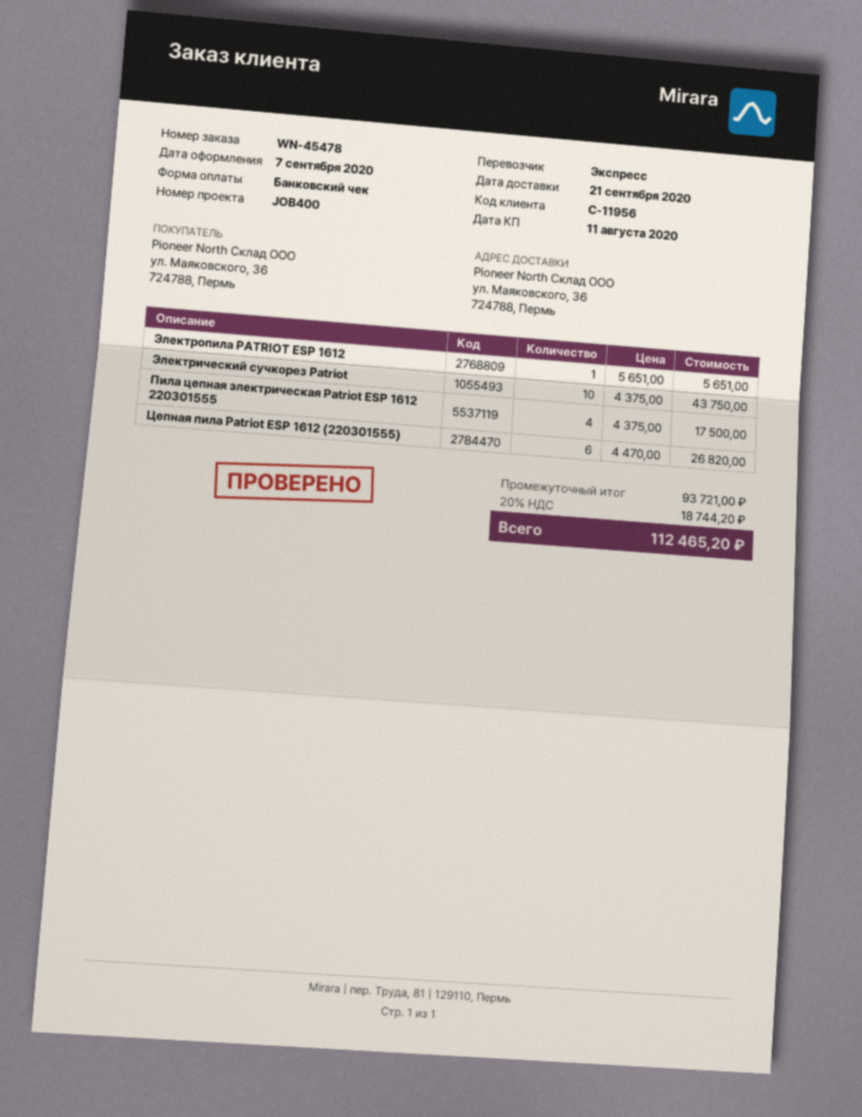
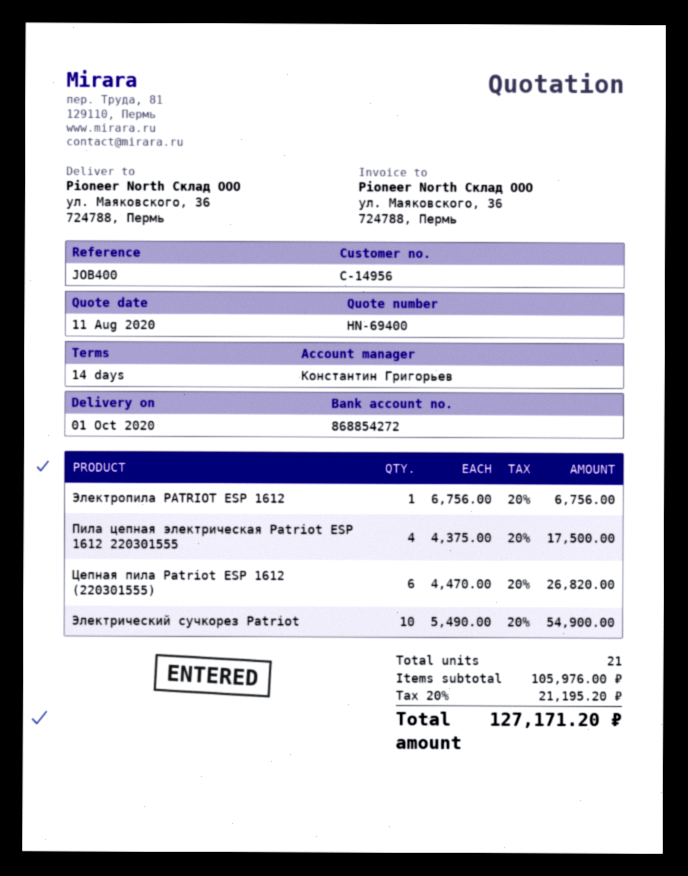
delivery date: 2020-09-21 -> 2020-10-01
customer number: C-11956 -> C-14956
Электропила PATRIOT ESP 1612: 1 x 5651.00 = 5651.00 -> 1 x 6756.00 = 6756.00
Электрический сучкорез Patriot: 10 x 4375.00 = 43750.00 -> 10 x 5490.00 = 54900.00
subtotal: 93721.00 -> 105976.00
tax: 20% = 18744.20 -> 20% = 21195.20
total: 112465.20 -> 127171.20

